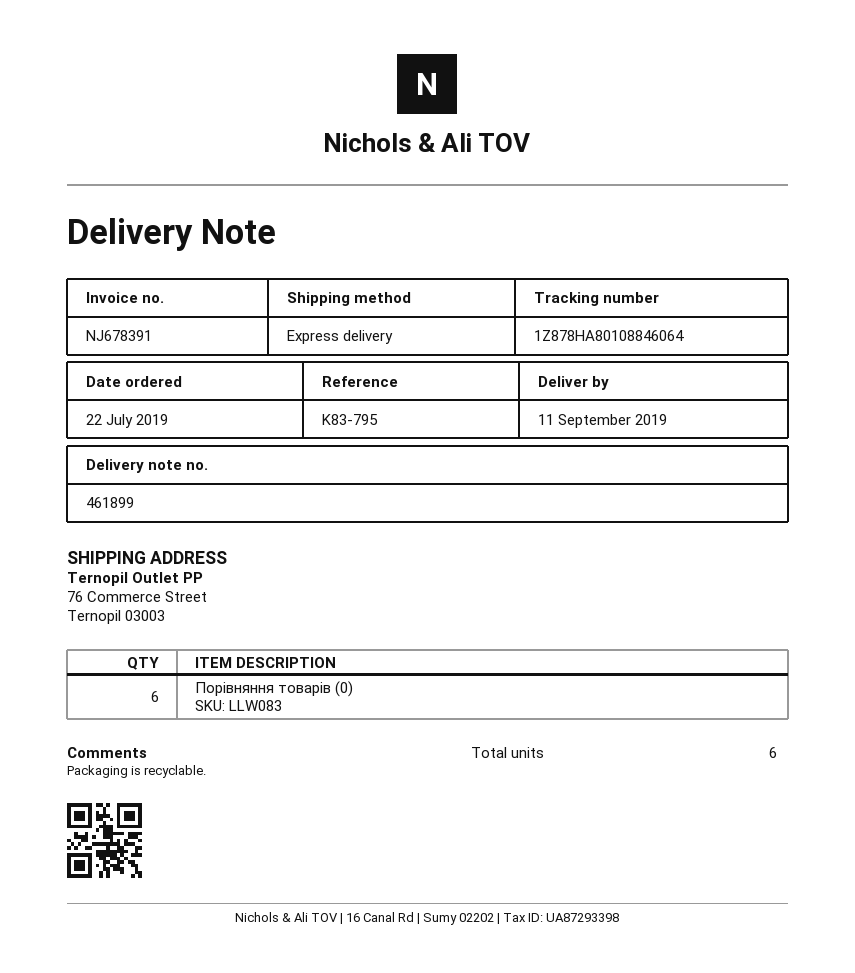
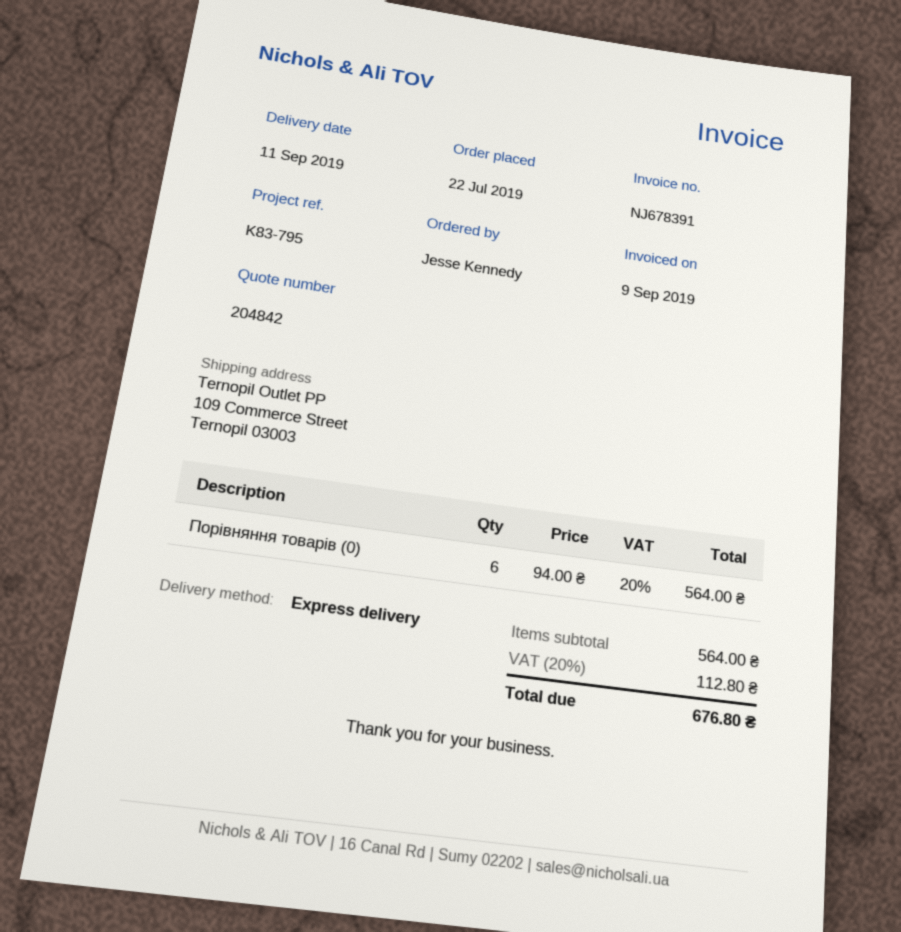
ship to: 76 Commerce Street, Ternopil 03003 -> 109 Commerce Street, Ternopil 03003

